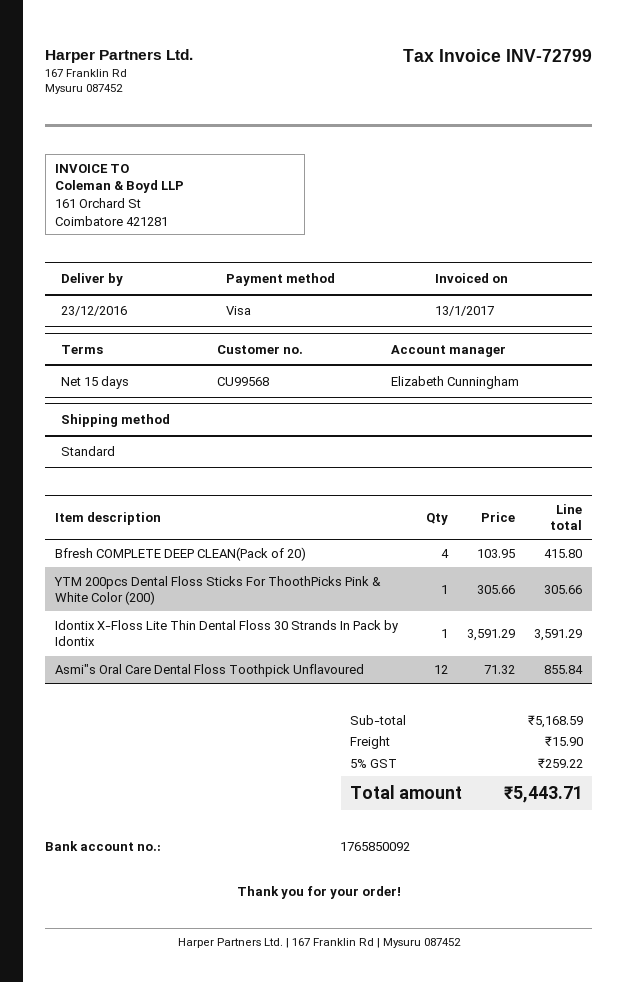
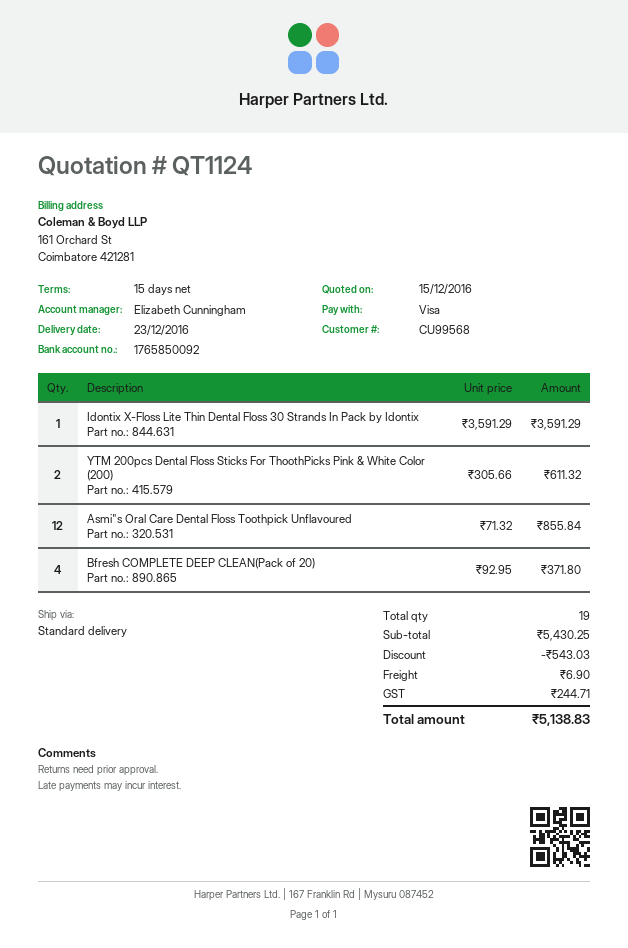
Bfresh COMPLETE DEEP CLEAN(Pack of 20): 4 x 103.95 = 415.80 -> 4 x 92.95 = 371.80
YTM 200pcs Dental Floss Sticks For ThoothPicks Pink & White Color (200): 1 x 305.66 = 305.66 -> 2 x 305.66 = 611.32
subtotal: 5168.59 -> 5430.25
discount: none -> 543.03
shipping: 15.90 -> 6.90
tax: 259.22 -> 244.71
total: 5443.71 -> 5138.83

